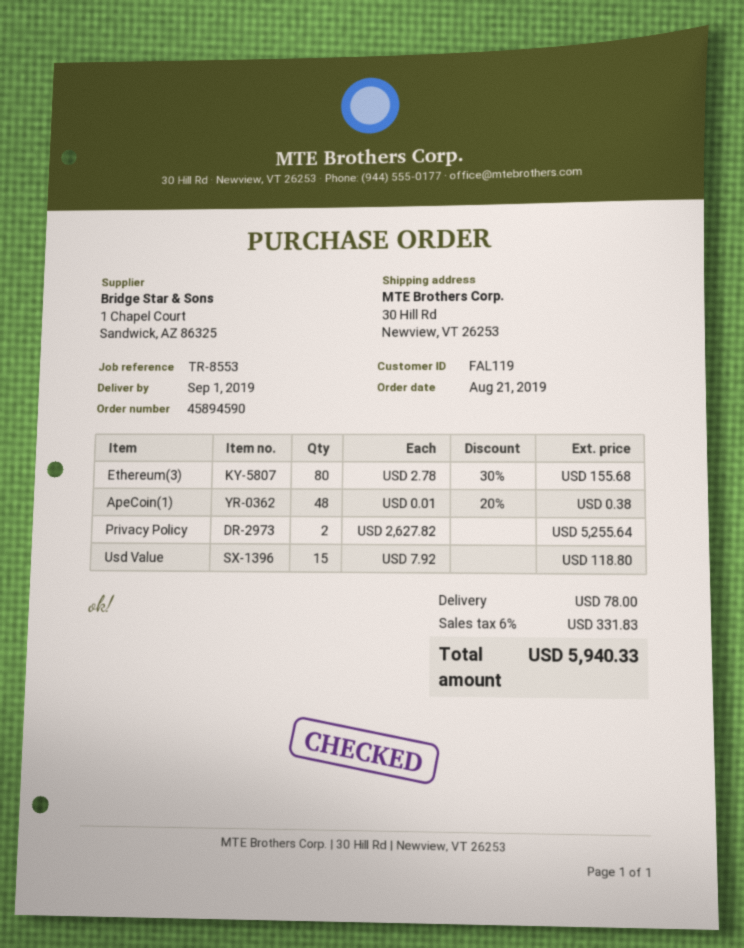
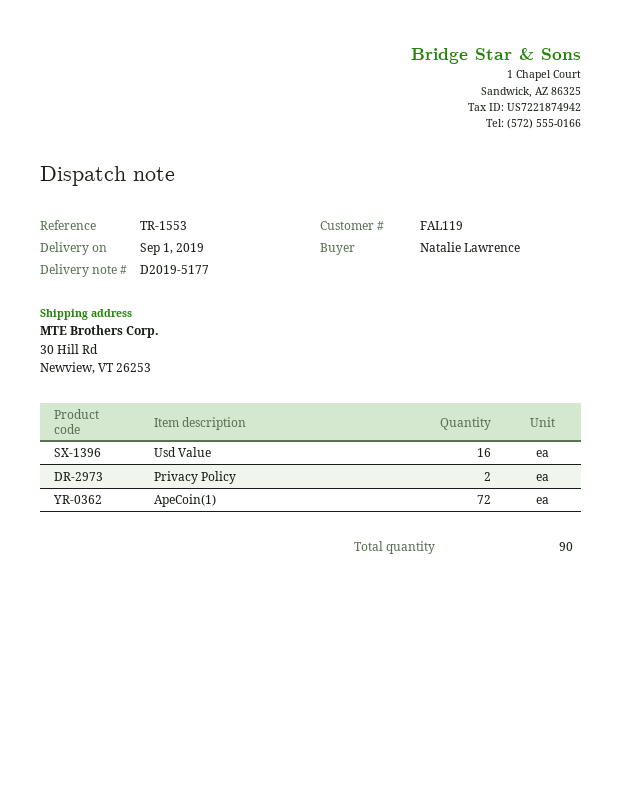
reference: TR-8553 -> TR-1553
Ethereum(3): 80 -> none
ApeCoin(1): 48 -> 72
Usd Value: 15 -> 16

